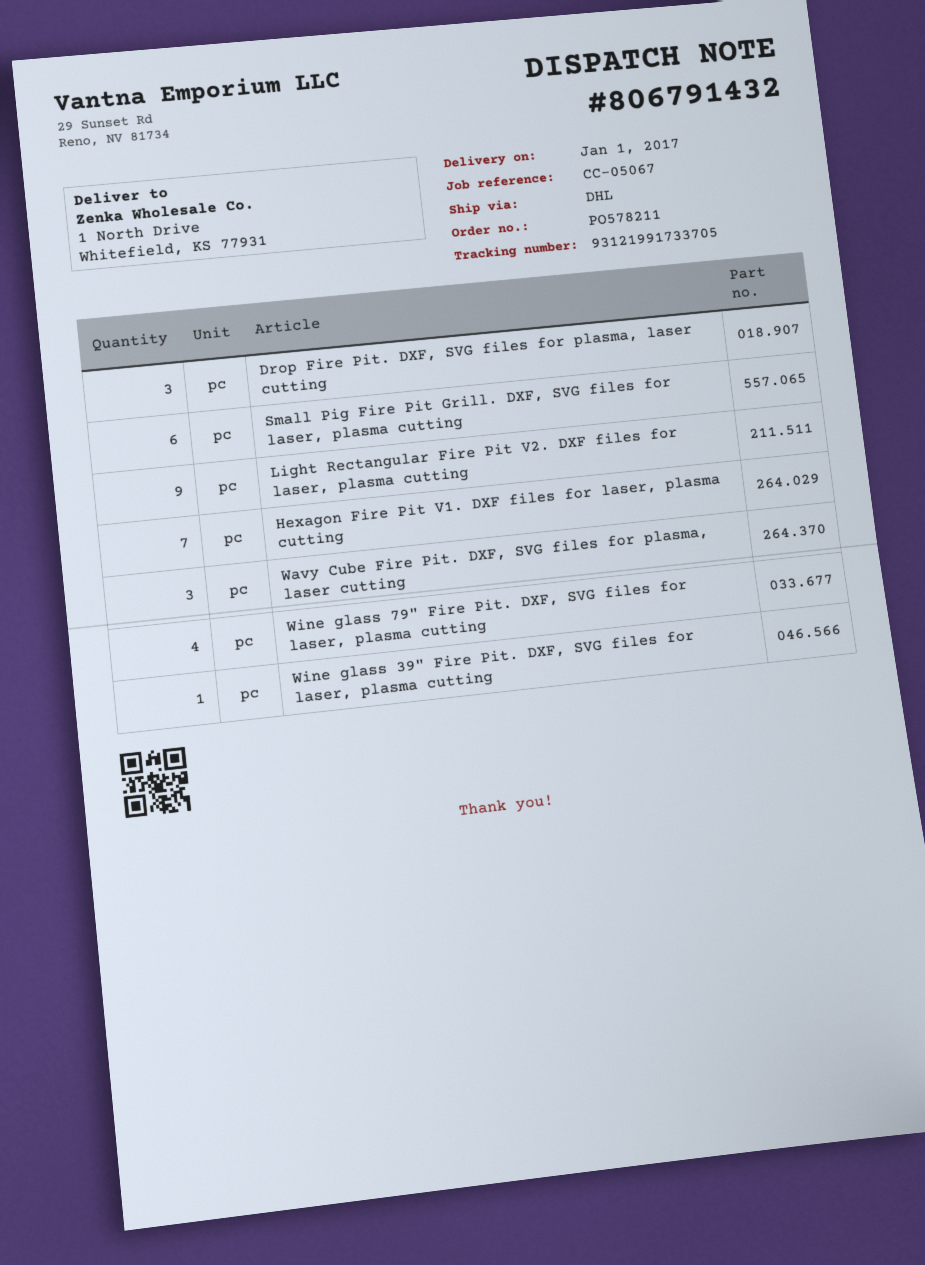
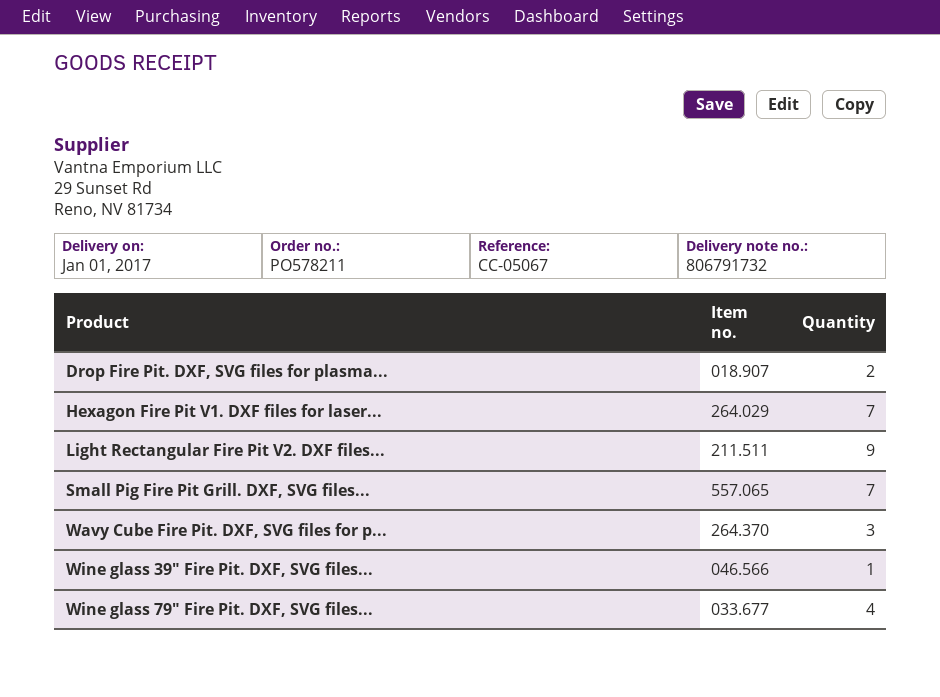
delivery note number: 806791432 -> 806791732
Drop Fire Pit. DXF, SVG files for plasma, laser cutting: 3 -> 2
Small Pig Fire Pit Grill. DXF, SVG files for laser, plasma cutting: 6 -> 7

